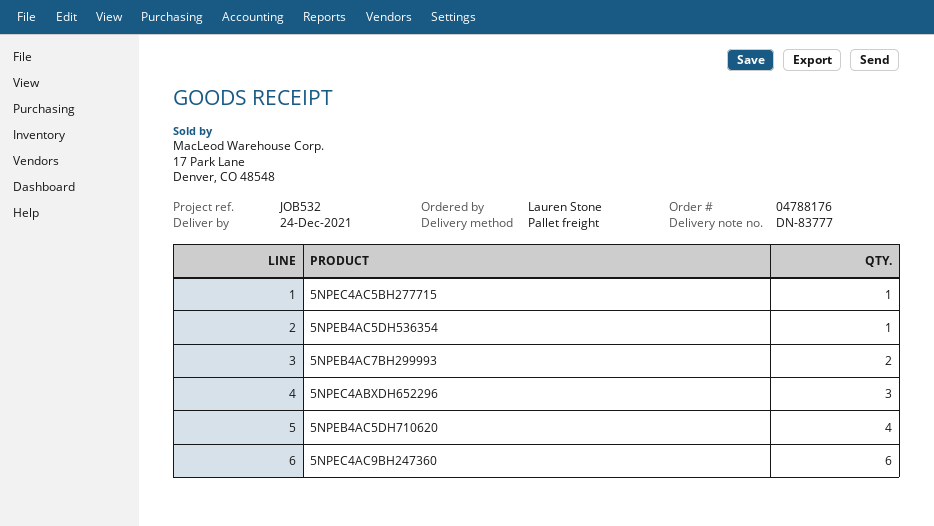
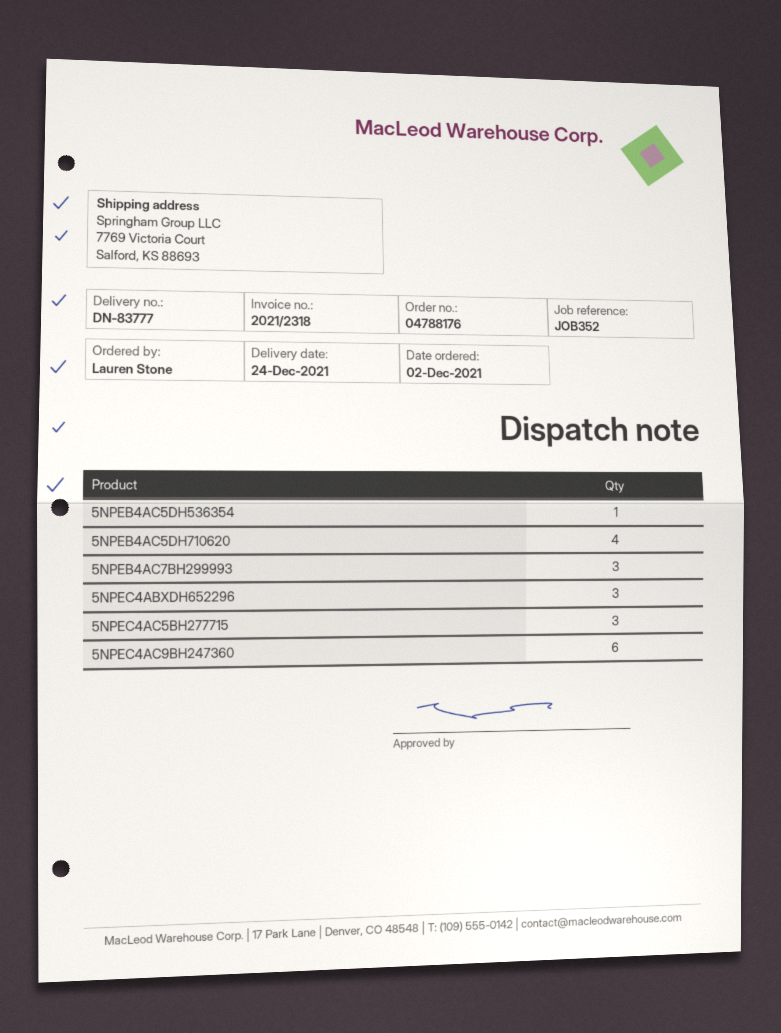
reference: JOB532 -> JOB352
5NPEC4AC5BH277715: 1 -> 3
5NPEB4AC7BH299993: 2 -> 3

